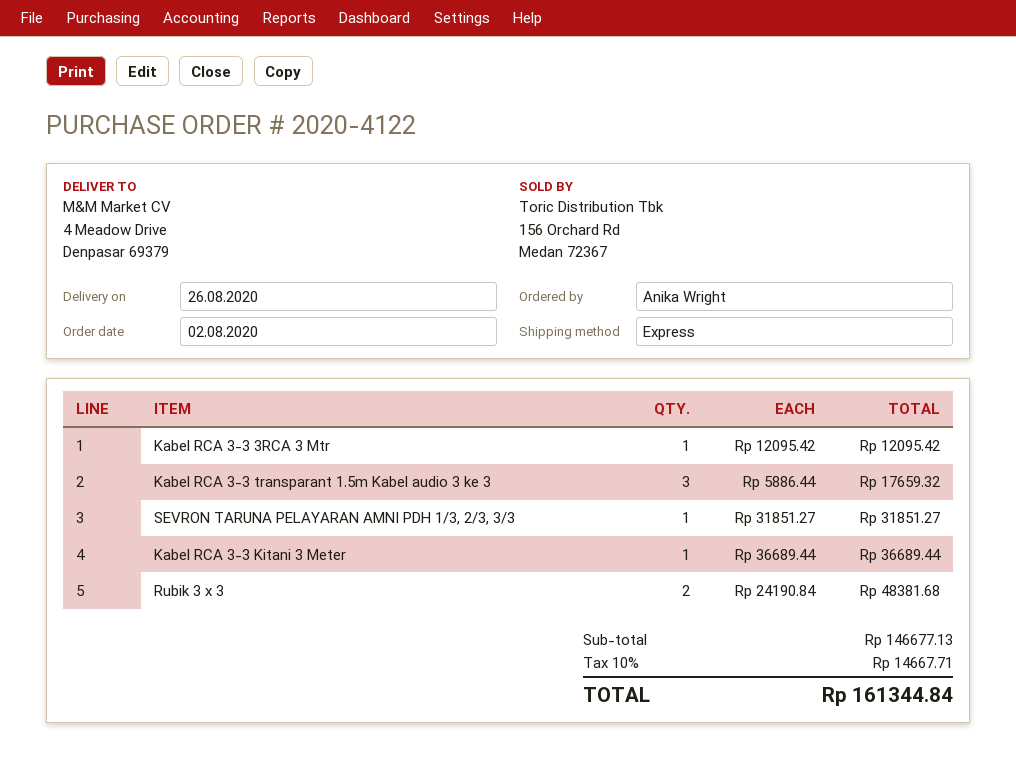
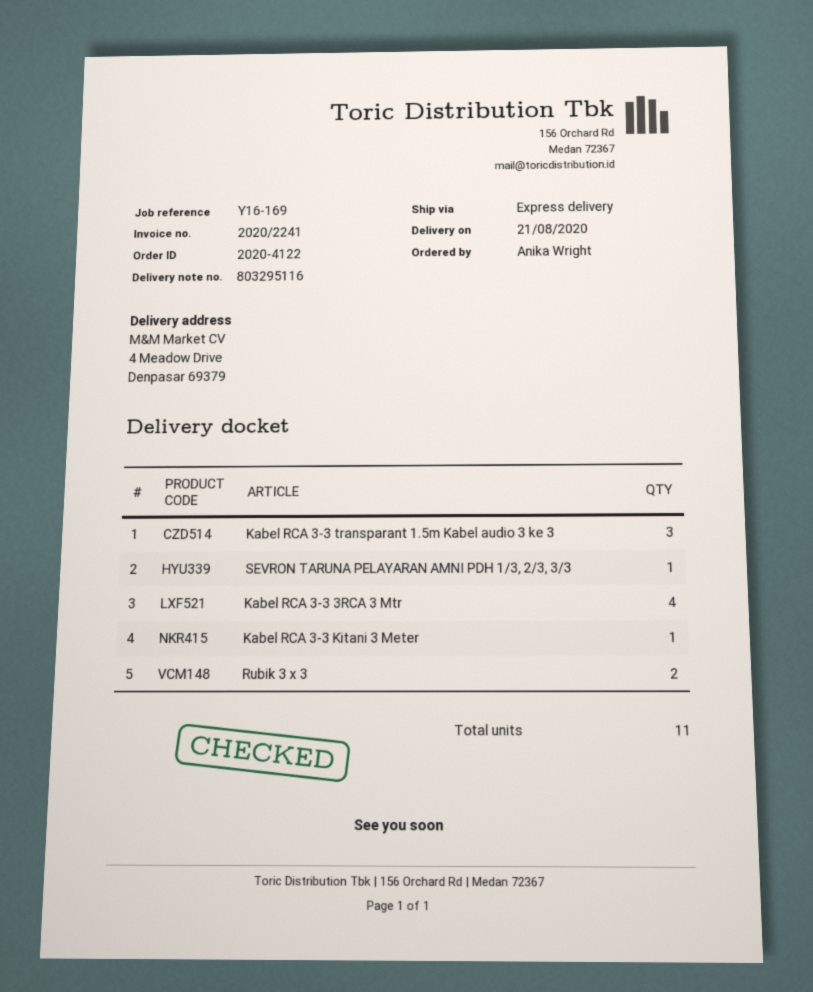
delivery date: 2020-08-26 -> 2020-08-21
Kabel RCA 3-3 3RCA 3 Mtr: 1 -> 4

